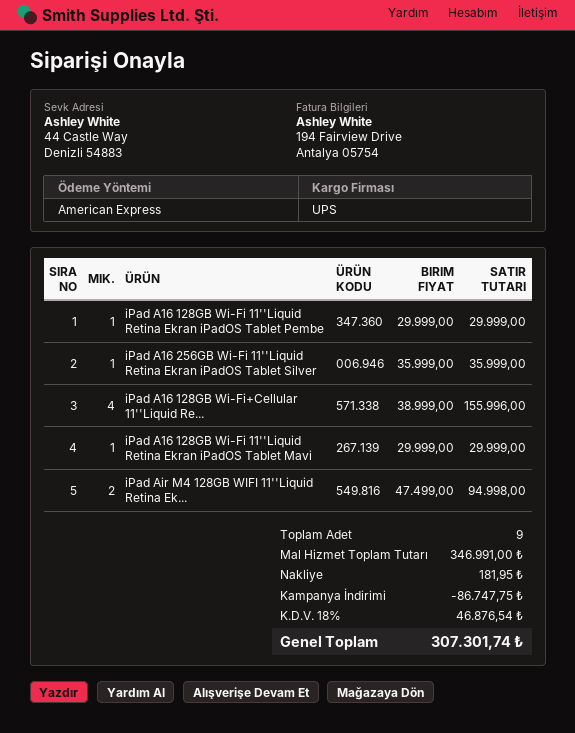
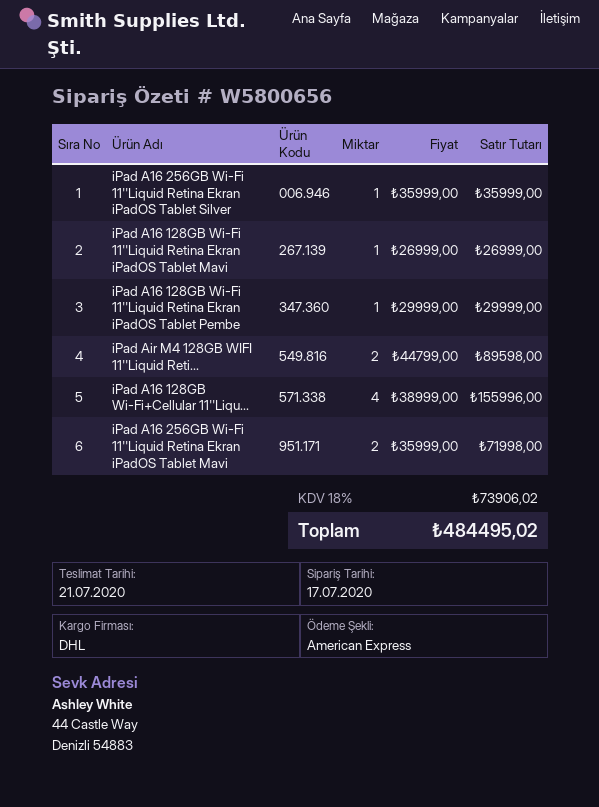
shipping method: UPS -> DHL
iPad A16 128GB Wi-Fi 11''Liquid Retina Ekran iPadOS Tablet Mavi: 1 x 29999.00 = 29999.00 -> 1 x 26999.00 = 26999.00
iPad Air M4 128GB WIFI 11''Liquid Retina Ek...: 2 x 47499.00 = 94998.00 -> 2 x 44799.00 = 89598.00
iPad A16 256GB Wi-Fi 11''Liquid Retina Ekran iPadOS Tablet Mavi: none -> 2 x 35999.00 = 71998.00
discount: 86747.75 -> none
shipping: 181.95 -> none
tax: 18% = 46876.54 -> 18% = 73906.02
total: 307301.74 -> 484495.02

